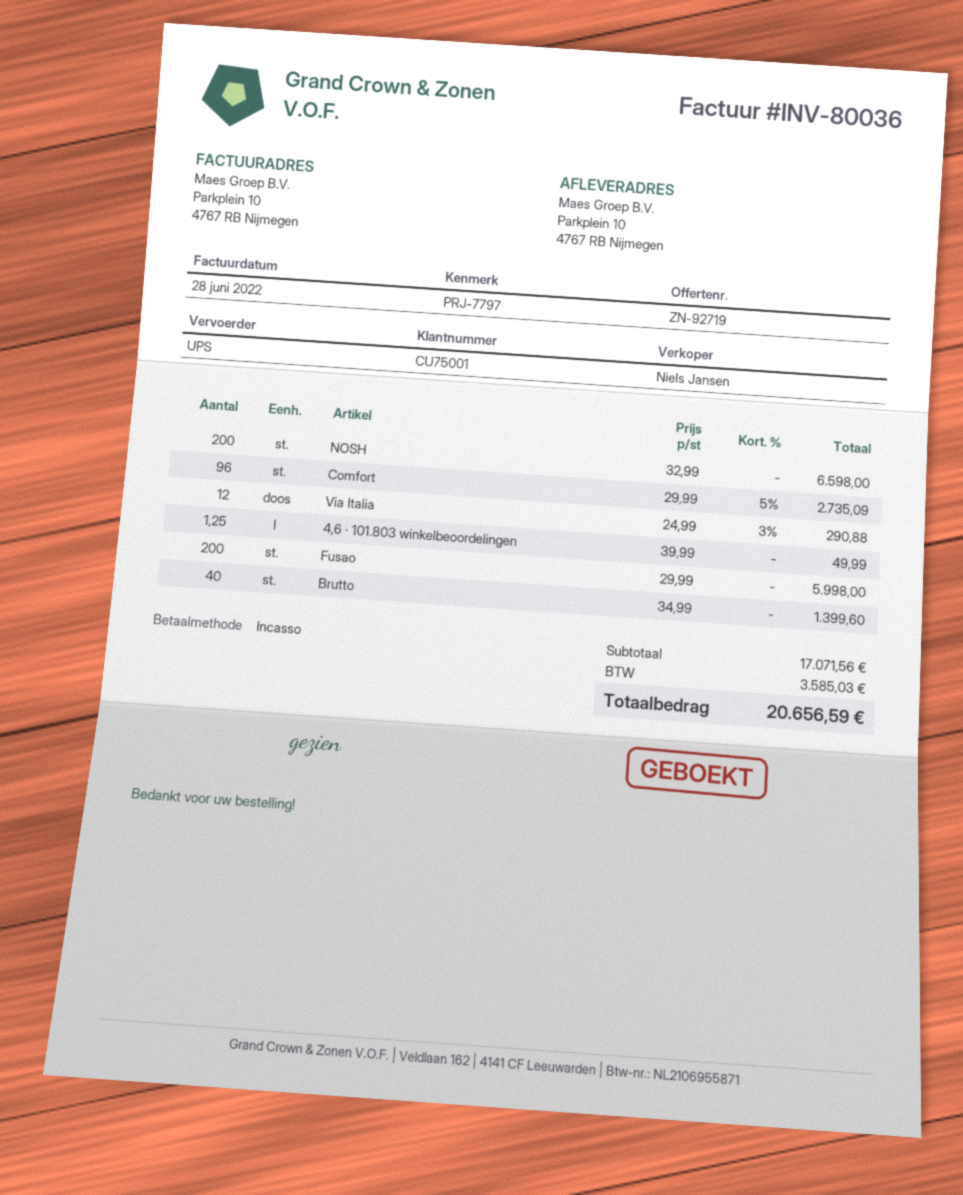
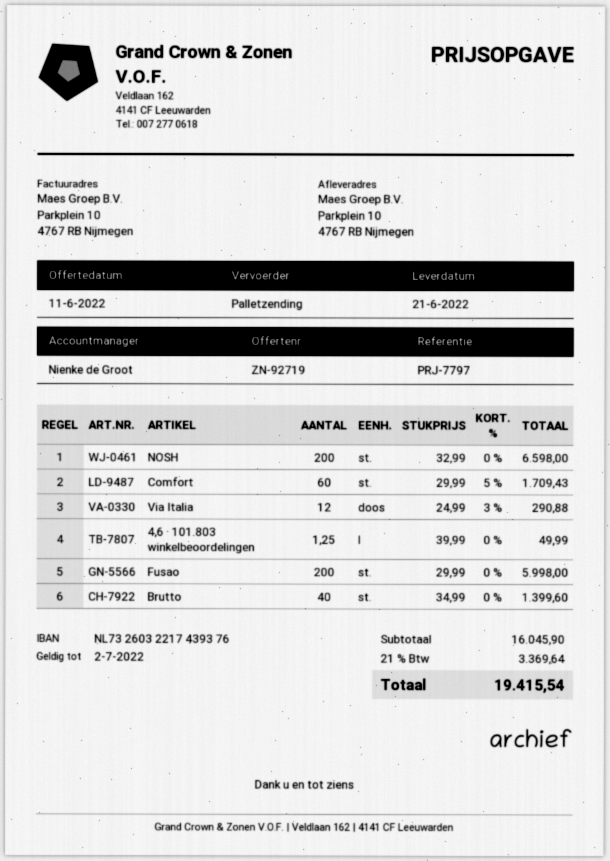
sales rep: Niels Jansen -> Nienke de Groot
shipping method: UPS -> pallet freight
Comfort: 96 x 29.99 - 5% = 2735.09 -> 60 x 29.99 - 5% = 1709.43
subtotal: 17071.56 -> 16045.90
tax: 3585.03 -> 3369.64
total: 20656.59 -> 19415.54

